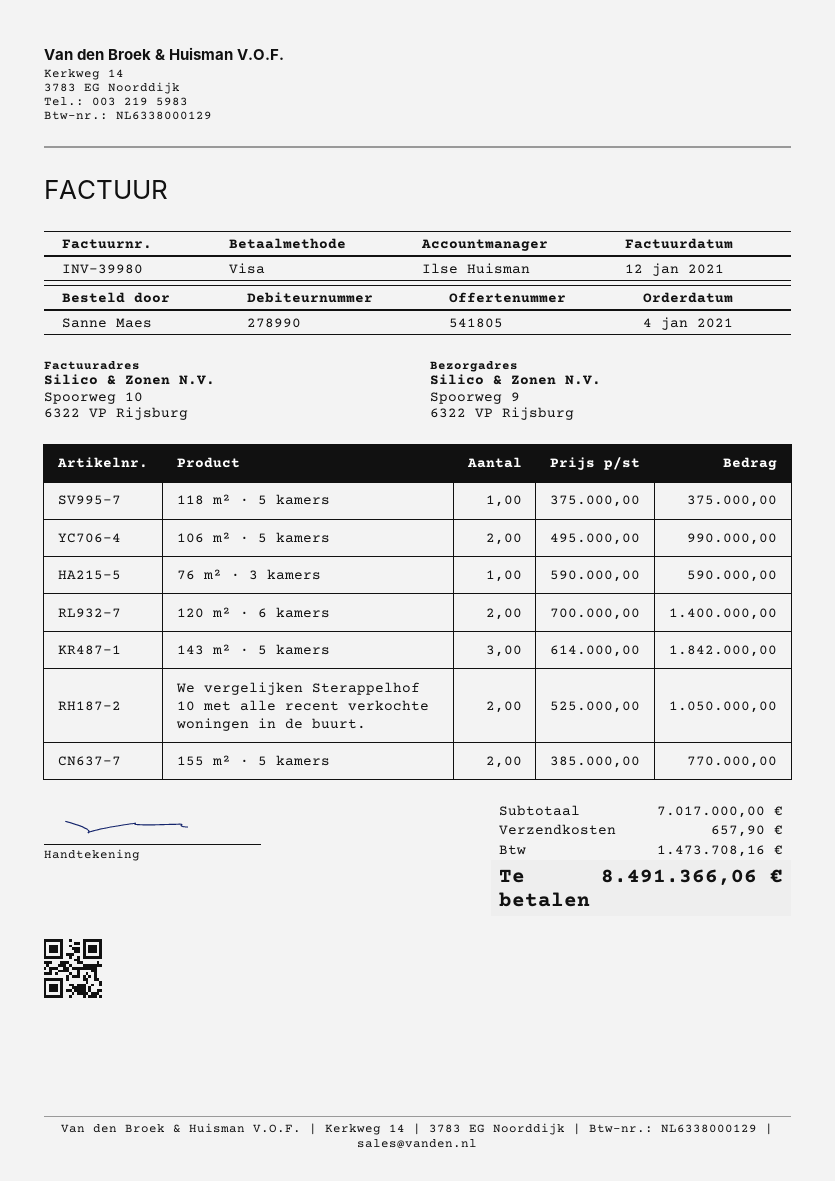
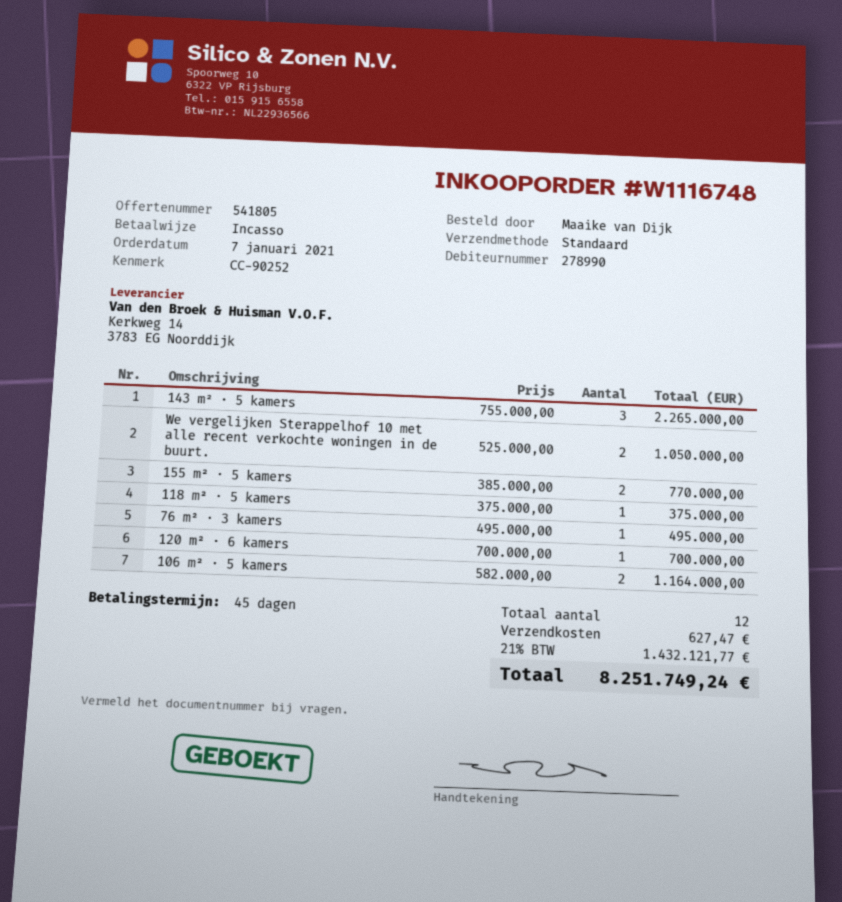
order date: 2021-01-04 -> 2021-01-07
ordered by: Sanne Maes -> Maaike van Dijk
payment method: Visa -> direct debit
106 m² · 5 kamers: 2 x 495000.00 = 990000.00 -> 2 x 582000.00 = 1164000.00
76 m² · 3 kamers: 1 x 590000.00 = 590000.00 -> 1 x 495000.00 = 495000.00
120 m² · 6 kamers: 2 x 700000.00 = 1400000.00 -> 1 x 700000.00 = 700000.00
143 m² · 5 kamers: 3 x 614000.00 = 1842000.00 -> 3 x 755000.00 = 2265000.00
shipping: 657.90 -> 627.47
tax: 1473708.16 -> 1432121.77
total: 8491366.06 -> 8251749.24

